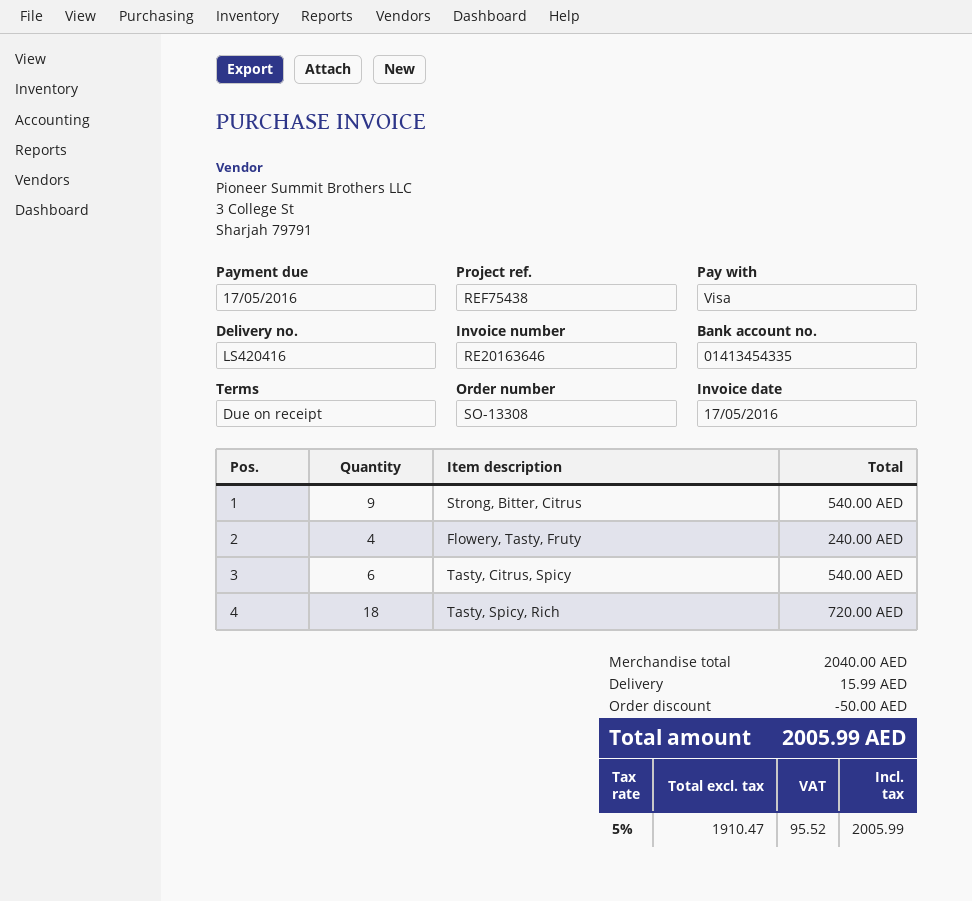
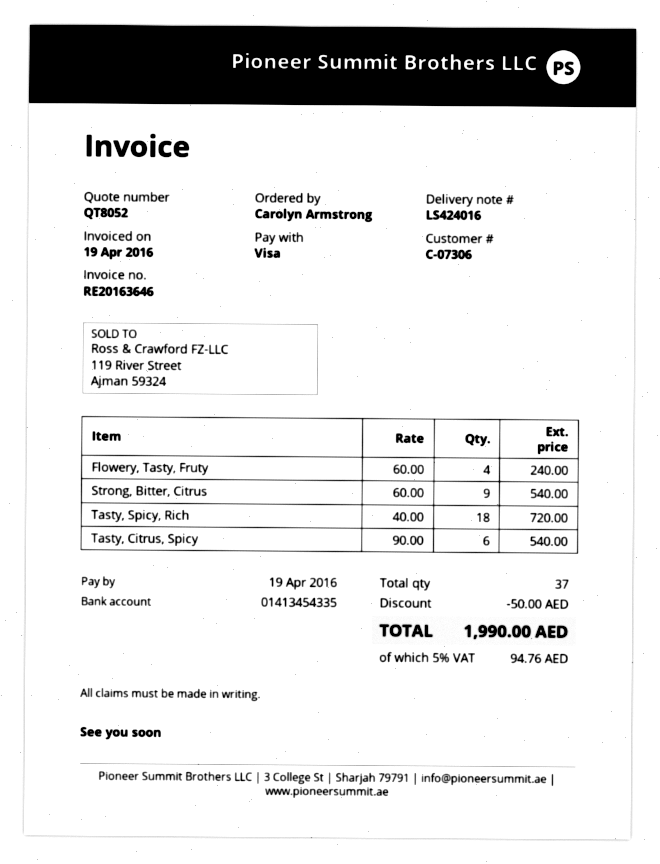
delivery note number: LS420416 -> LS424016
invoice date: 2016-05-17 -> 2016-04-19
due date: 2016-05-17 -> 2016-04-19
shipping: 15.99 -> none
tax: 5% = 95.52 -> 5% = 94.76
total: 2005.99 -> 1990.00

